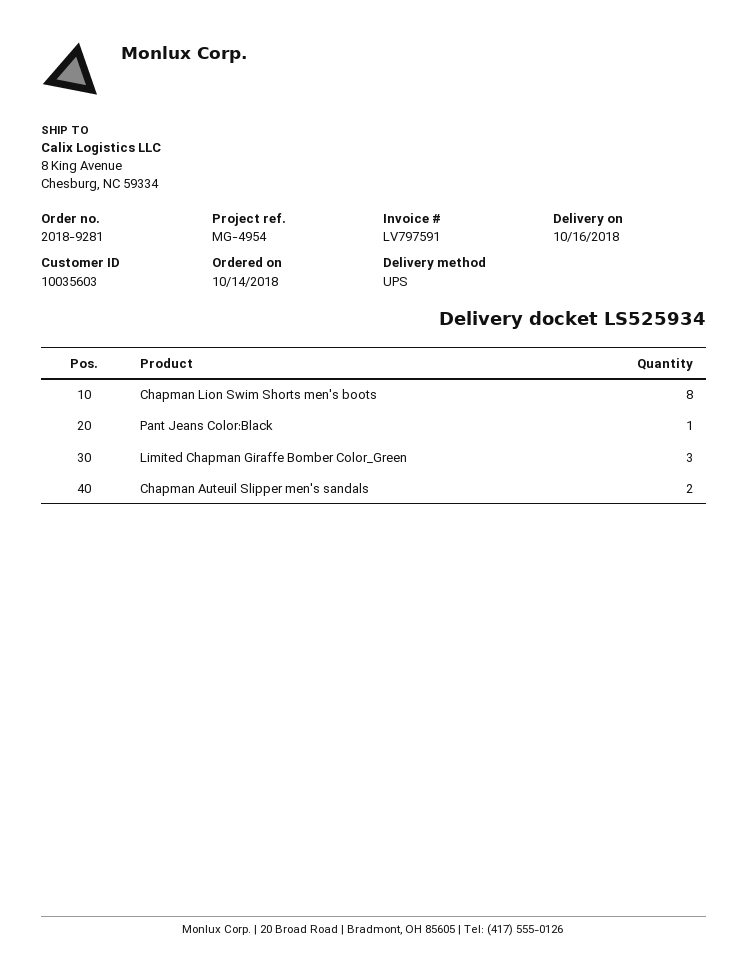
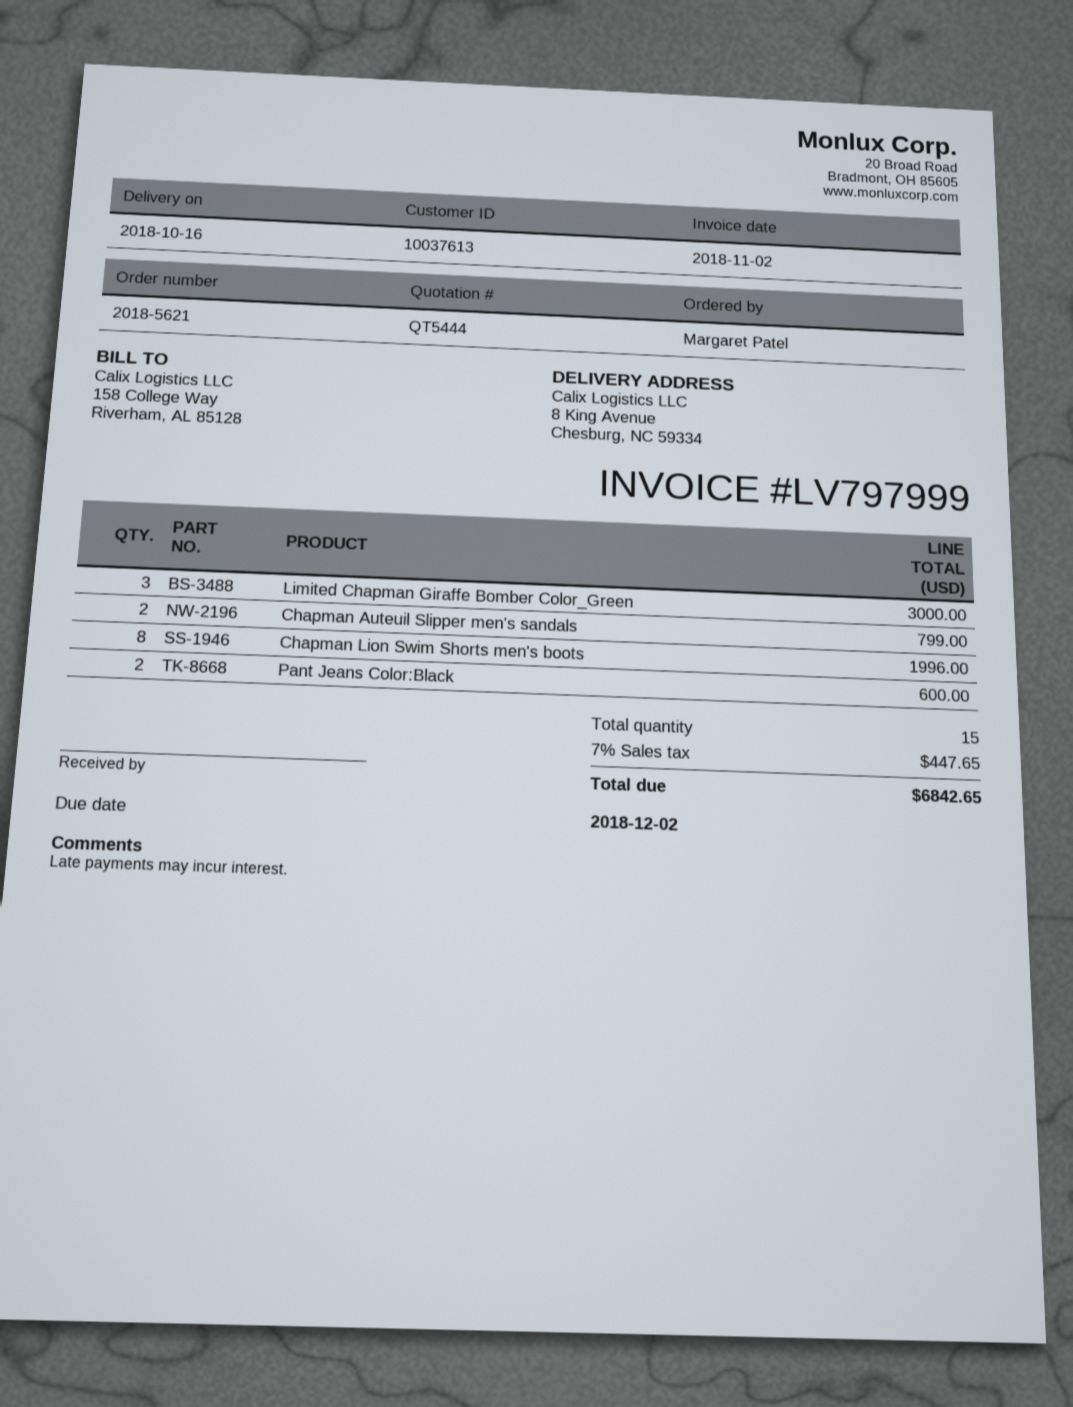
order number: 2018-9281 -> 2018-5621
invoice number: LV797591 -> LV797999
customer number: 10035603 -> 10037613
Pant Jeans Color:Black: 1 -> 2

